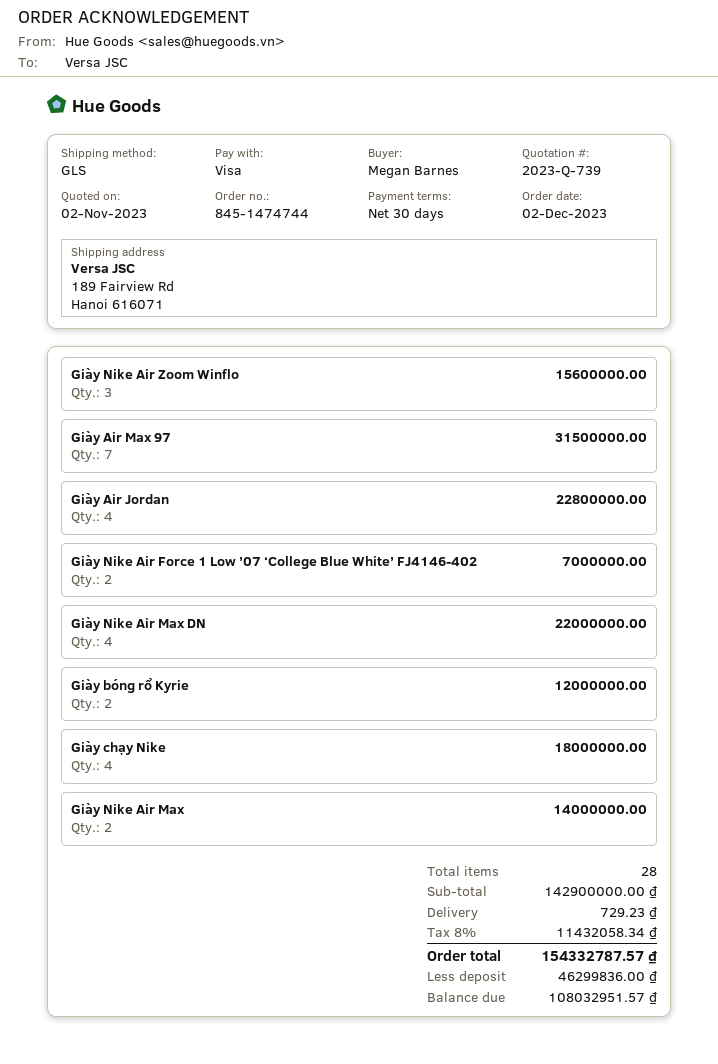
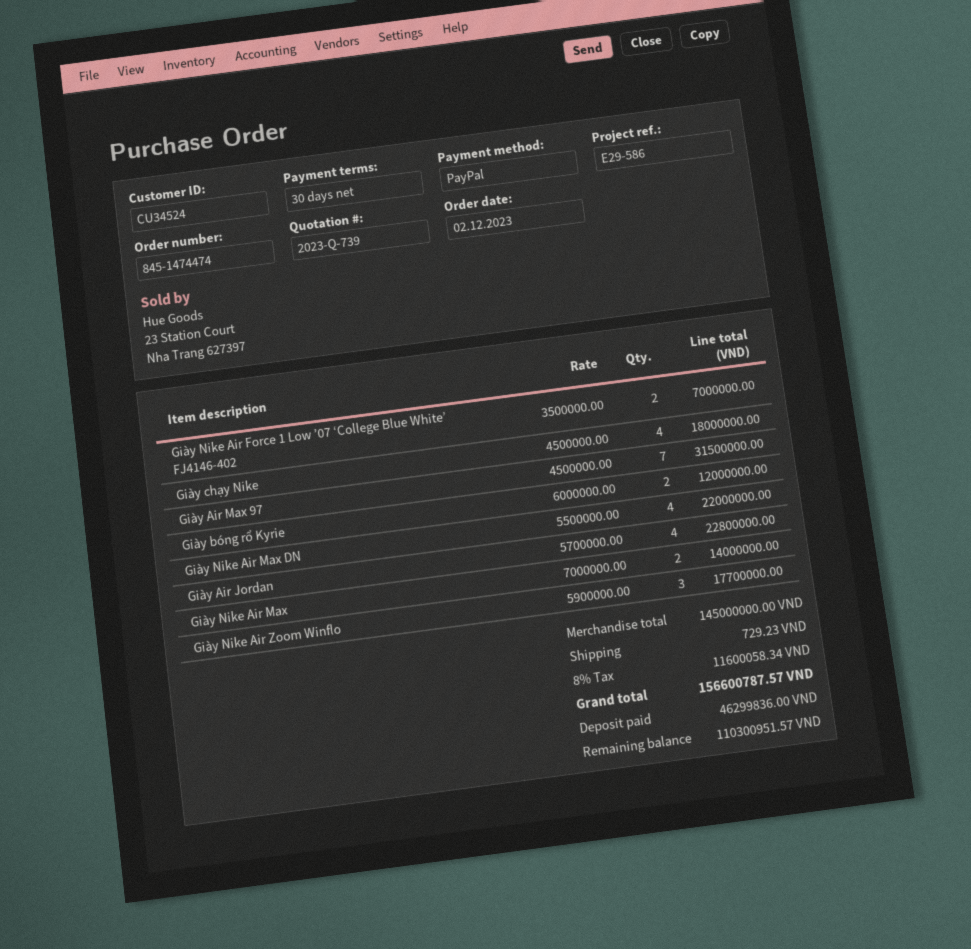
order number: 845-1474744 -> 845-1474474
payment method: Visa -> PayPal
Giày Nike Air Zoom Winflo: 3 for 15600000.00 -> 3 for 17700000.00
subtotal: 142900000.00 -> 145000000.00
tax: 8% = 11432058.34 -> 8% = 11600058.34
total: 154332787.57 -> 156600787.57
balance: 108032951.57 -> 110300951.57

